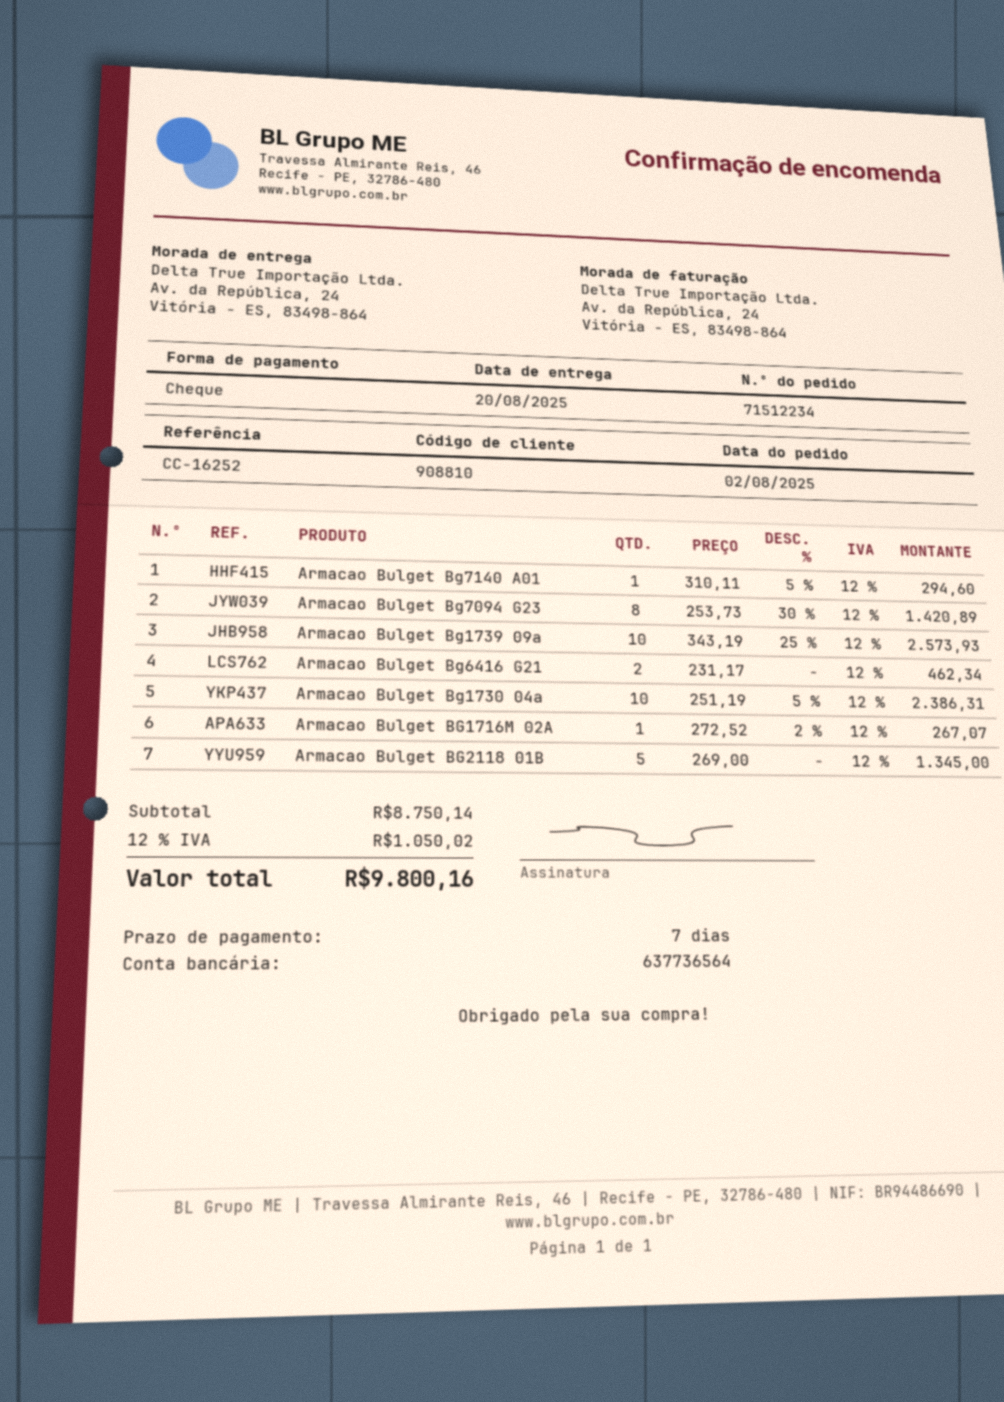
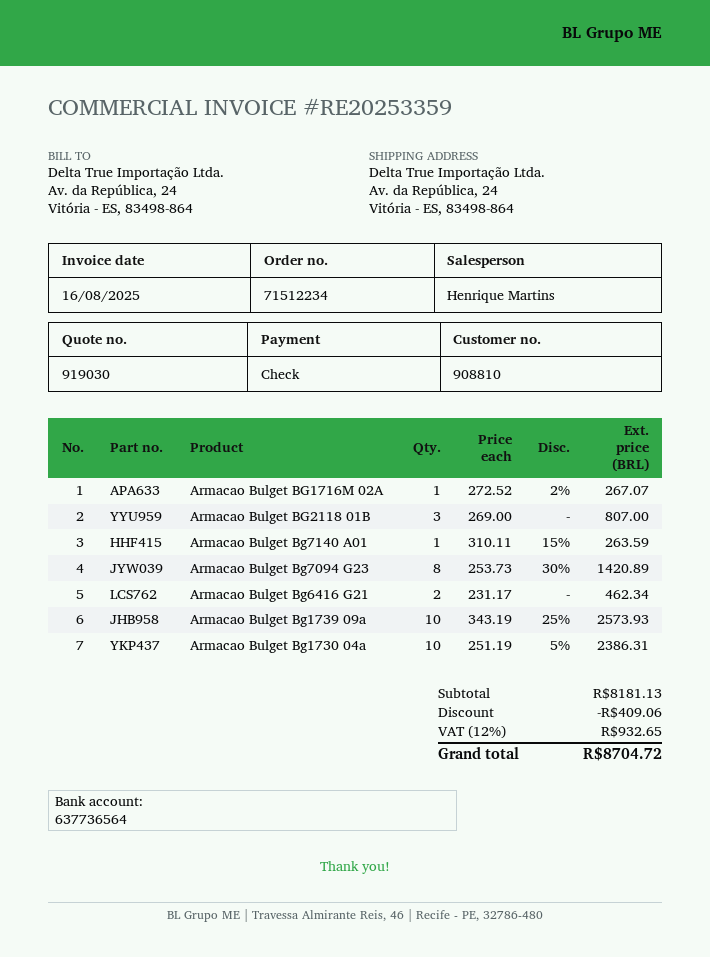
Armacao Bulget Bg7140 A01: 1 x 310.11 - 5% = 294.60 -> 1 x 310.11 - 15% = 263.59
Armacao Bulget BG2118 01B: 5 x 269.00 = 1345.00 -> 3 x 269.00 = 807.00
subtotal: 8750.14 -> 8181.13
discount: none -> 409.06
tax: 12% = 1050.02 -> 12% = 932.65
total: 9800.16 -> 8704.72

